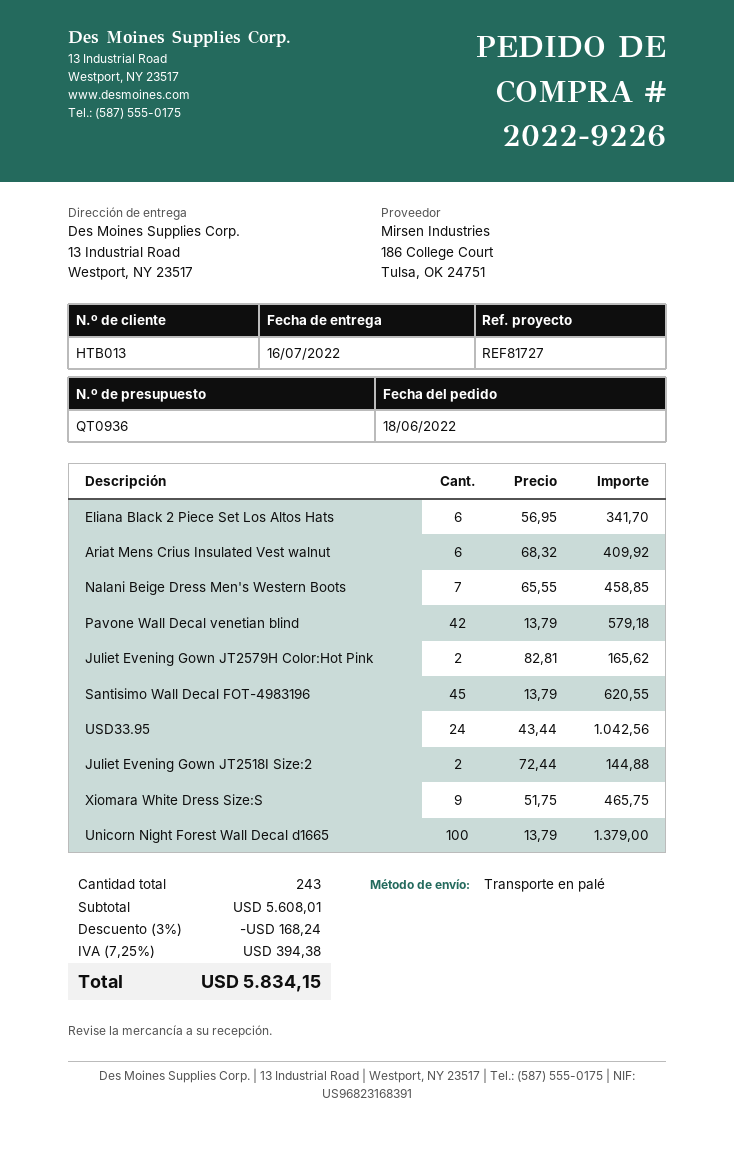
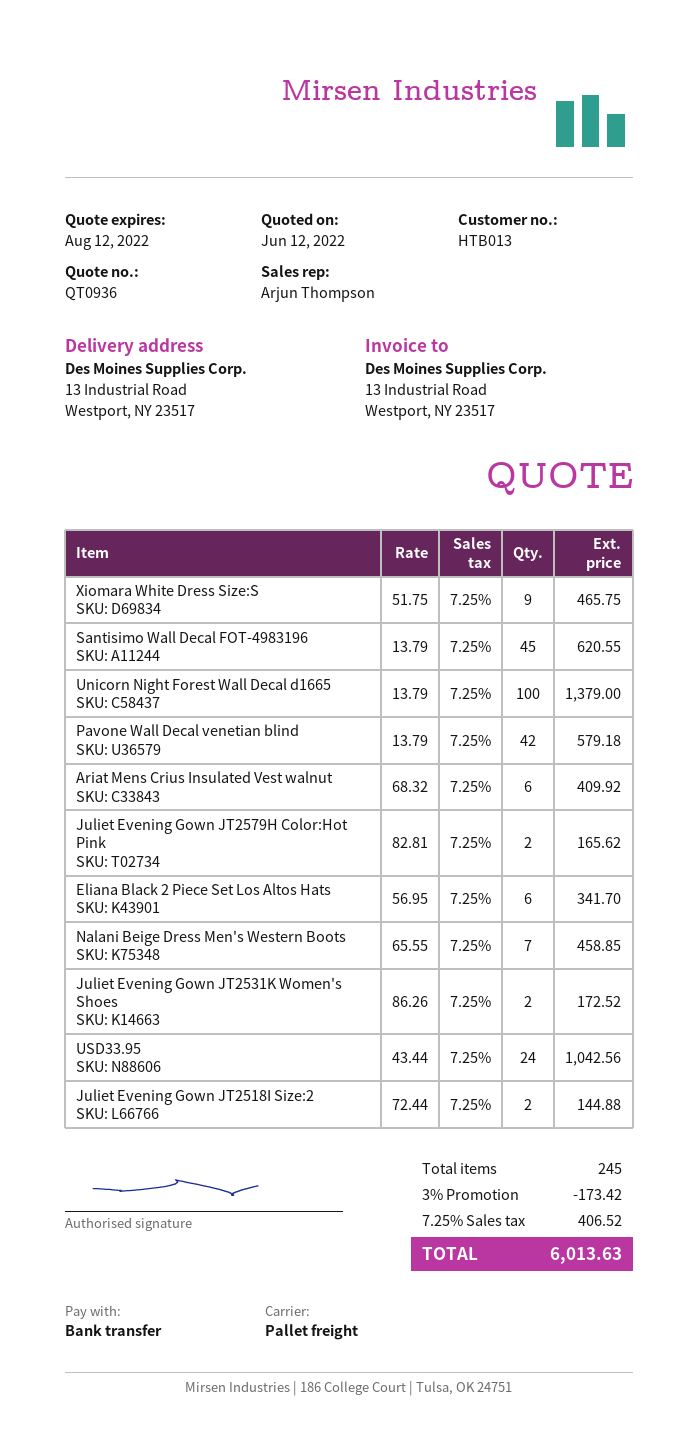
Juliet Evening Gown JT2531K Women's Shoes: none -> 2 x 86.26 = 172.52
total quantity: 243 -> 245
discount: 3% = 168.24 -> 3% = 173.42
tax: 7.25% = 394.38 -> 7.25% = 406.52
total: 5834.15 -> 6013.63

